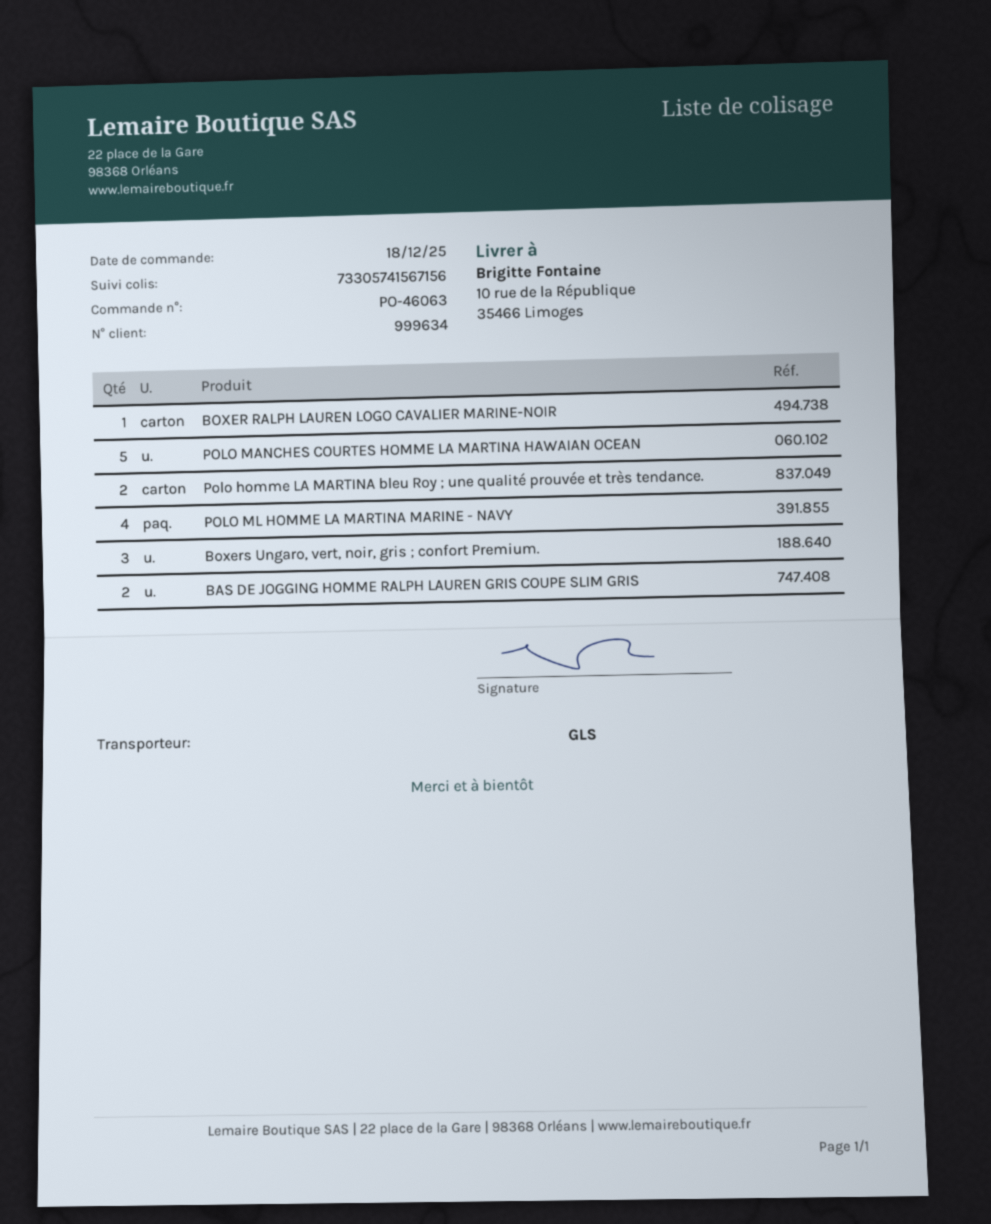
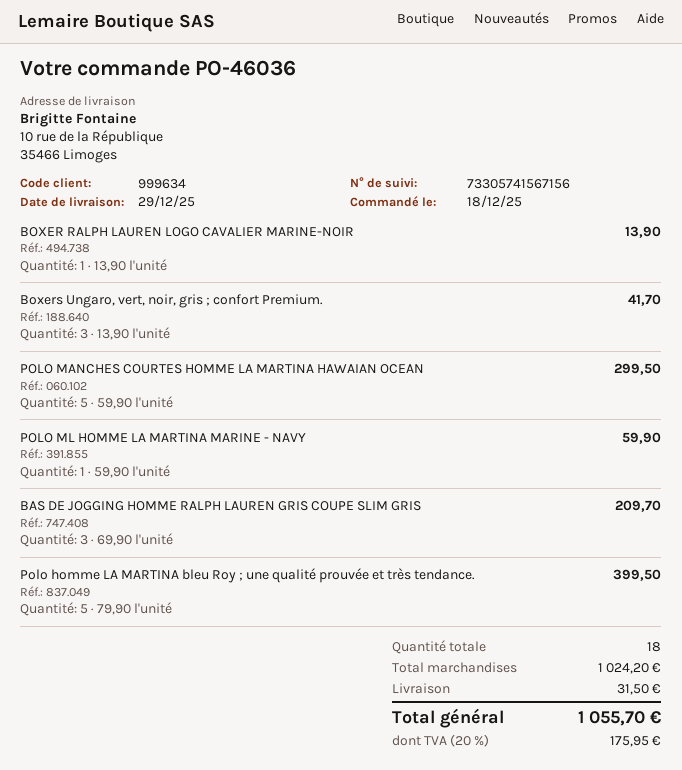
order number: PO-46063 -> PO-46036
Polo homme LA MARTINA bleu Roy ; une qualité prouvée et très tendance.: 2 -> 5
POLO ML HOMME LA MARTINA MARINE - NAVY: 4 -> 1
BAS DE JOGGING HOMME RALPH LAUREN GRIS COUPE SLIM GRIS: 2 -> 3

